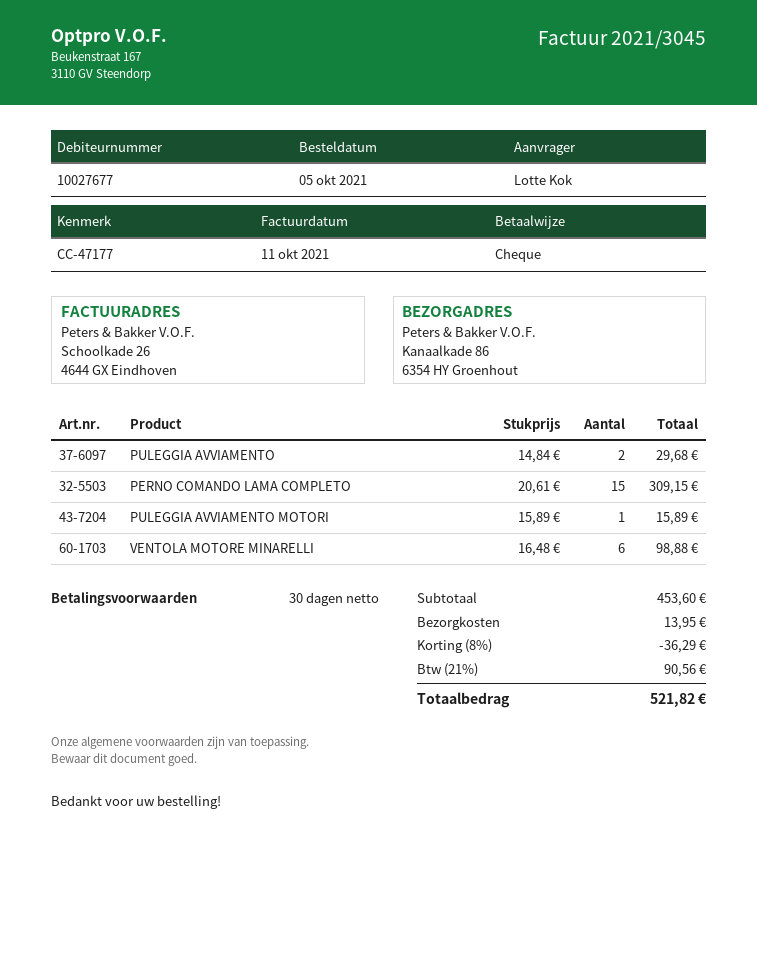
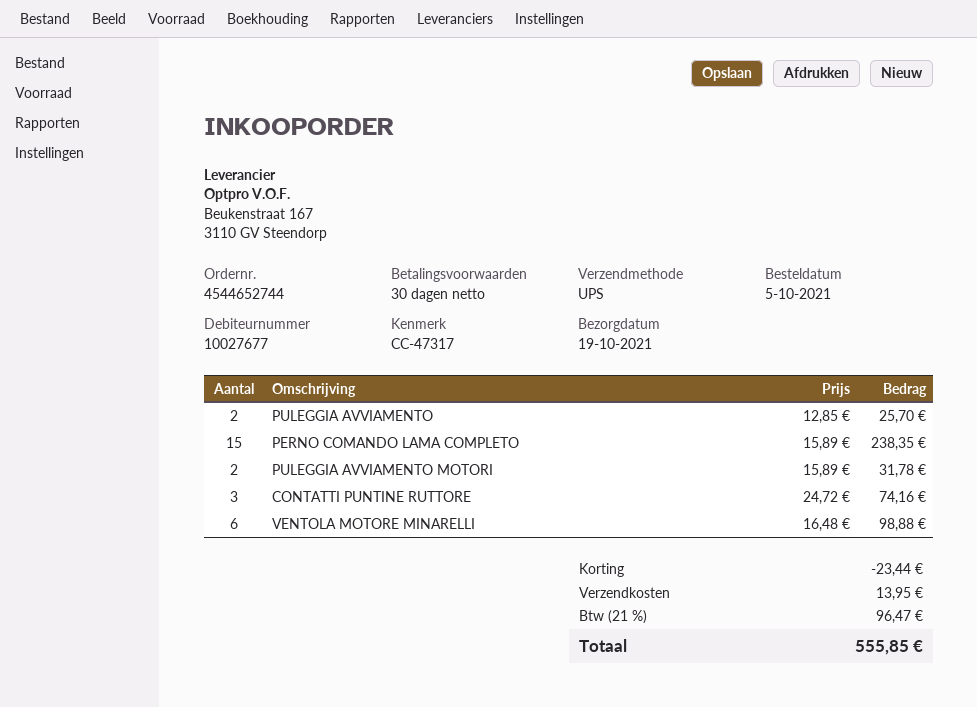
reference: CC-47177 -> CC-47317
PULEGGIA AVVIAMENTO: 2 x 14.84 = 29.68 -> 2 x 12.85 = 25.70
PERNO COMANDO LAMA COMPLETO: 15 x 20.61 = 309.15 -> 15 x 15.89 = 238.35
PULEGGIA AVVIAMENTO MOTORI: 1 x 15.89 = 15.89 -> 2 x 15.89 = 31.78
CONTATTI PUNTINE RUTTORE: none -> 3 x 24.72 = 74.16
discount: 36.29 -> 23.44
tax: 21% = 90.56 -> 21% = 96.47
total: 521.82 -> 555.85

